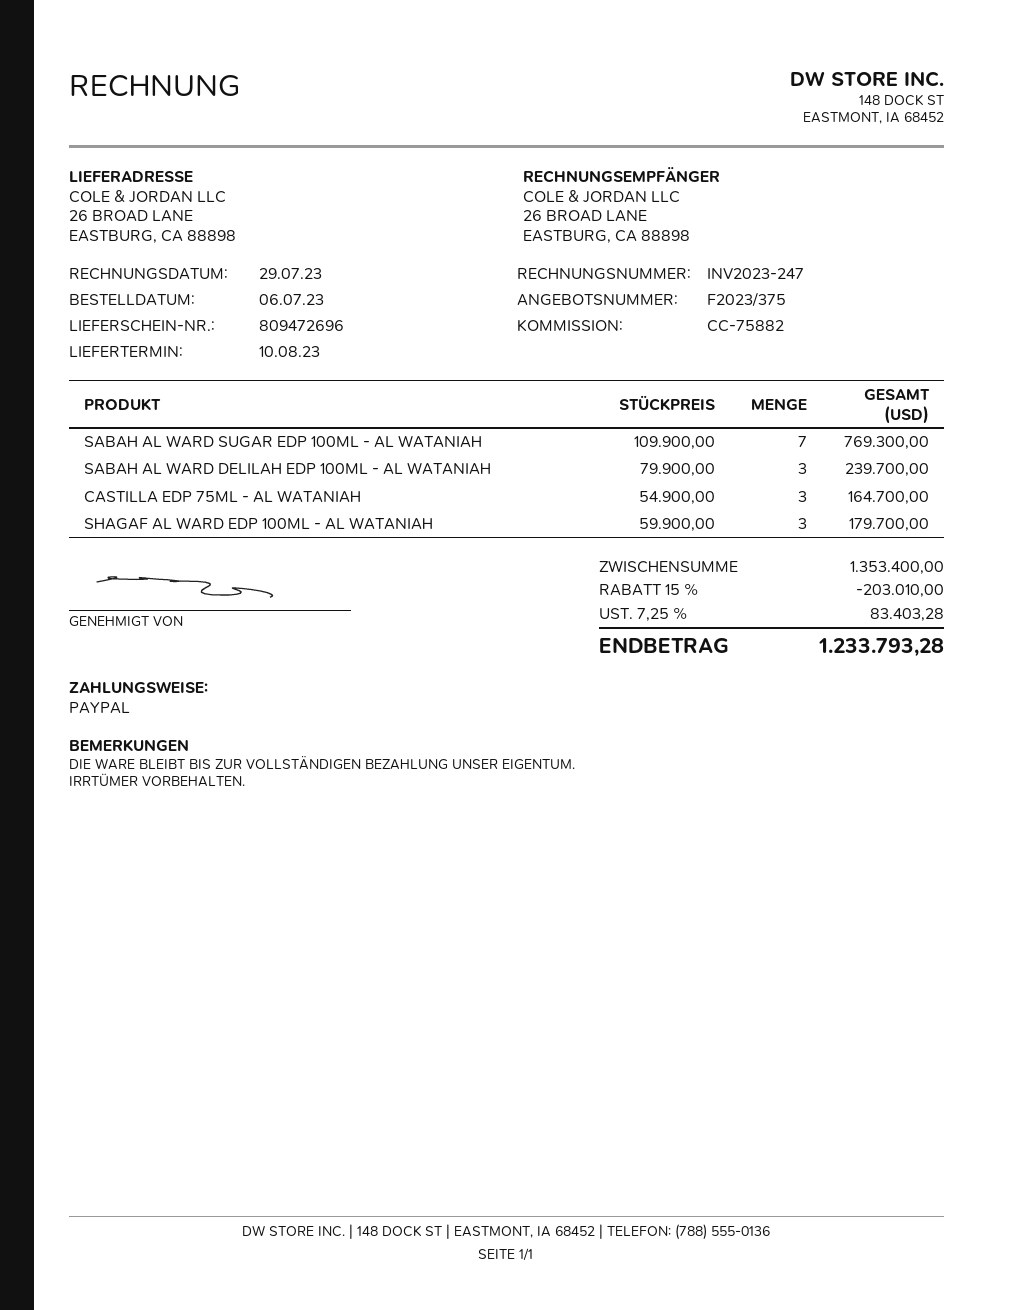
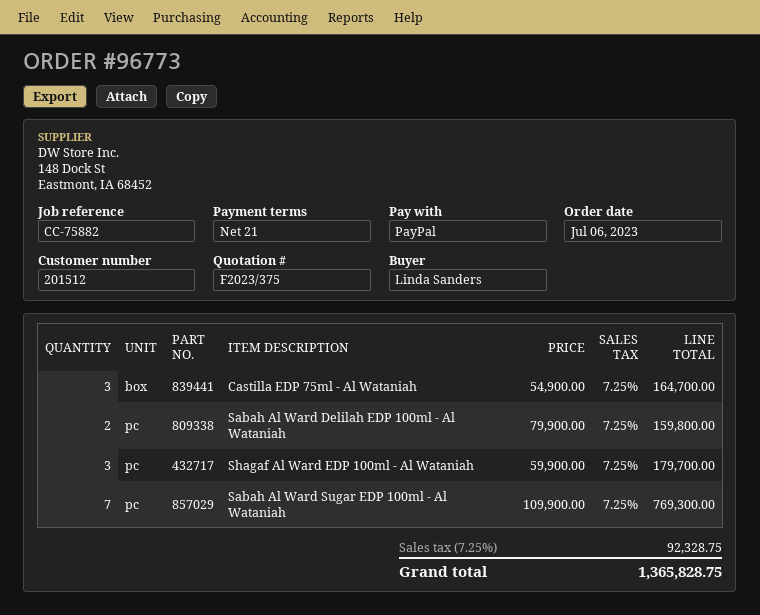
SABAH AL WARD DELILAH EDP 100ML - AL WATANIAH: 3 x 79900.00 = 239700.00 -> 2 x 79900.00 = 159800.00
discount: 15% = 203010.00 -> none
tax: 7.25% = 83403.28 -> 7.25% = 92328.75
total: 1233793.28 -> 1365828.75

